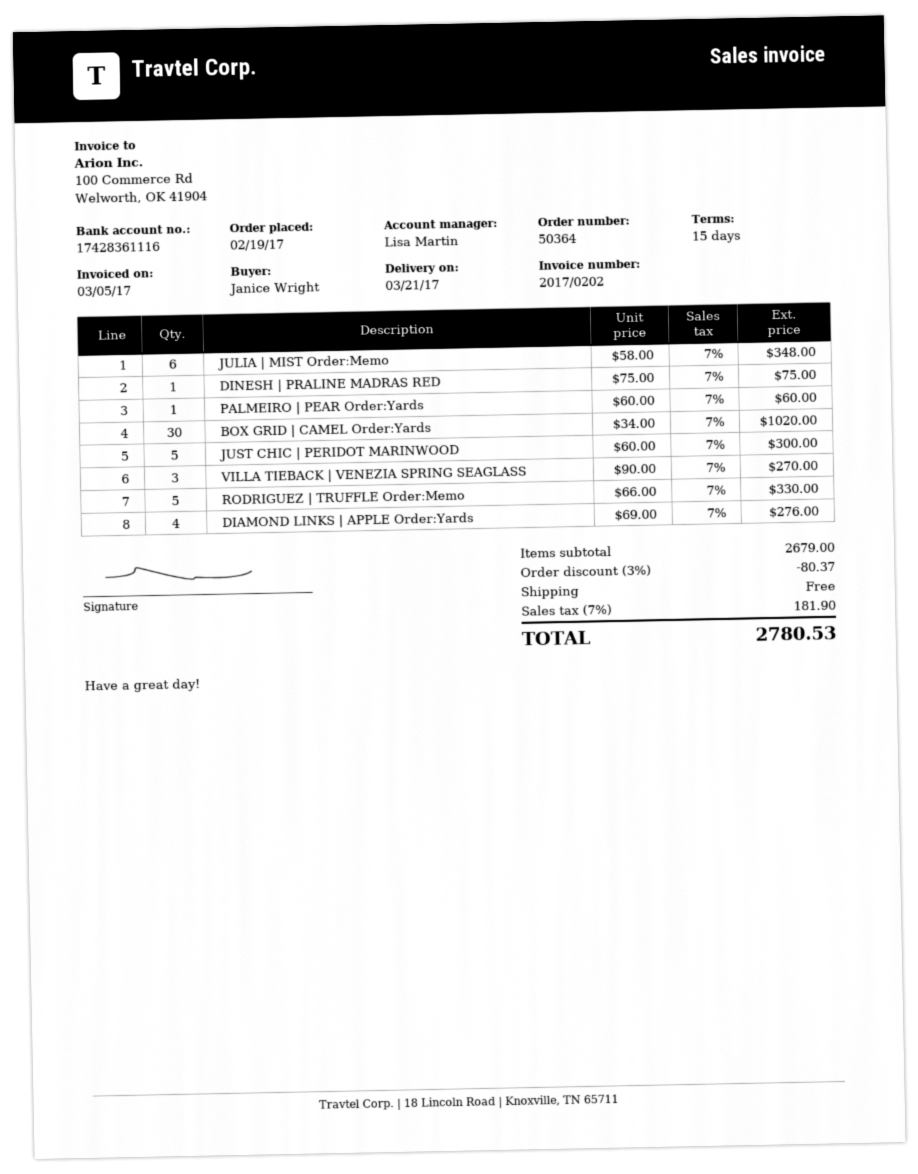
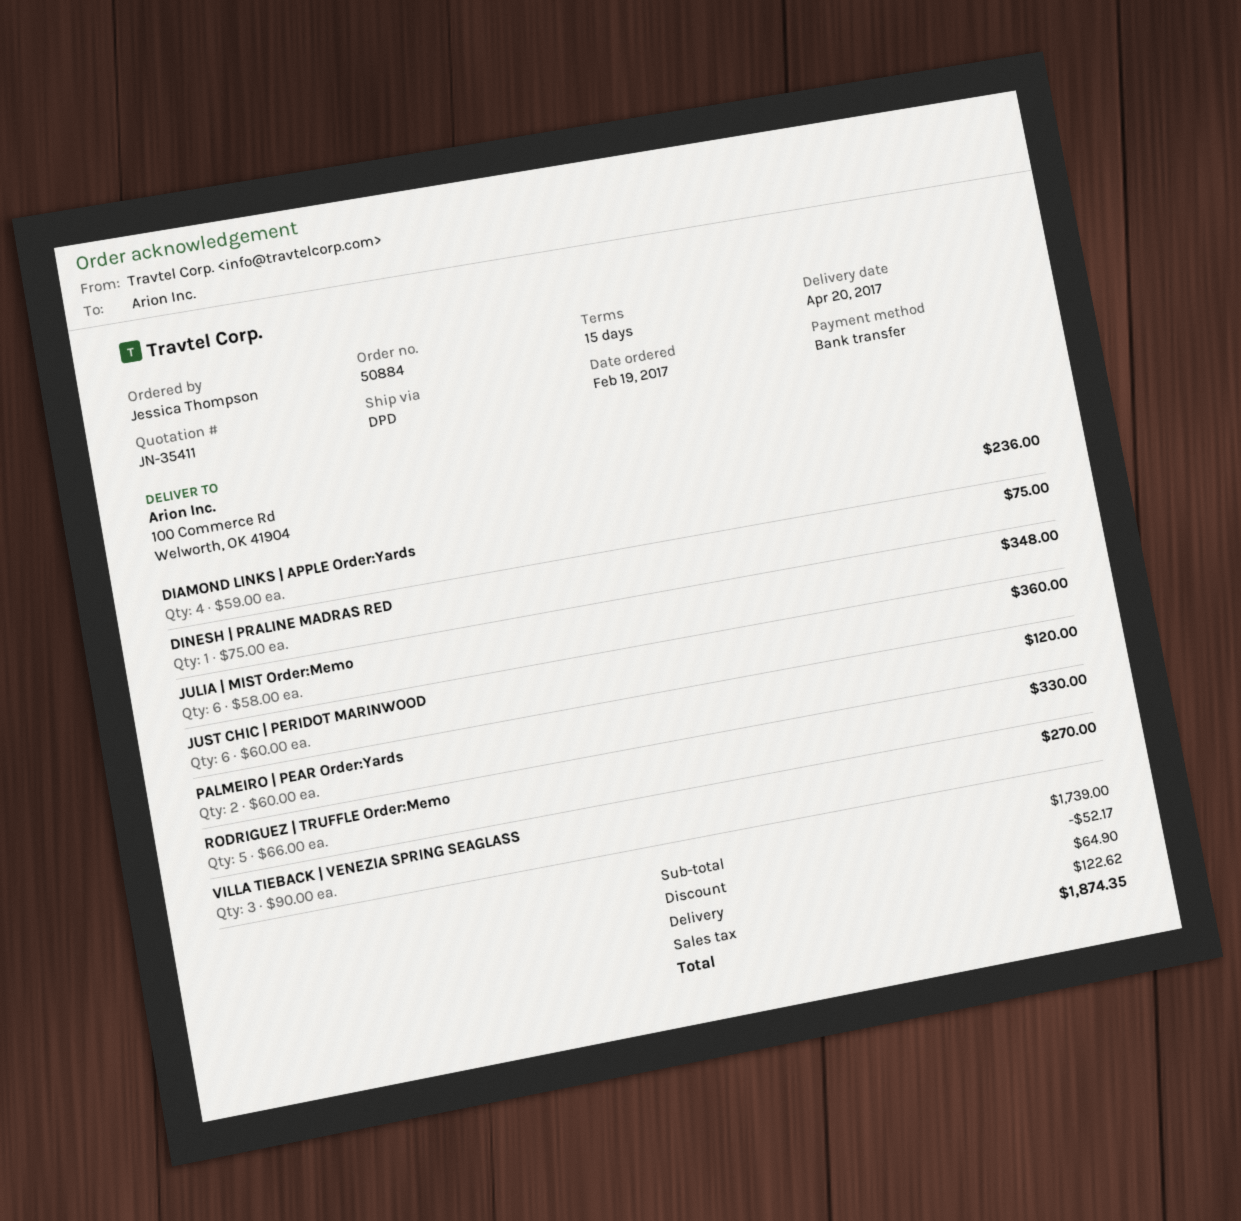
order number: 50364 -> 50884
delivery date: 2017-03-21 -> 2017-04-20
ordered by: Janice Wright -> Jessica Thompson
PALMEIRO | PEAR Order:Yards: 1 x 60.00 = 60.00 -> 2 x 60.00 = 120.00
BOX GRID | CAMEL Order:Yards: 30 x 34.00 = 1020.00 -> none
JUST CHIC | PERIDOT MARINWOOD: 5 x 60.00 = 300.00 -> 6 x 60.00 = 360.00
DIAMOND LINKS | APPLE Order:Yards: 4 x 69.00 = 276.00 -> 4 x 59.00 = 236.00
subtotal: 2679.00 -> 1739.00
discount: 80.37 -> 52.17
shipping: 0.00 -> 64.90
tax: 181.90 -> 122.62
total: 2780.53 -> 1874.35

